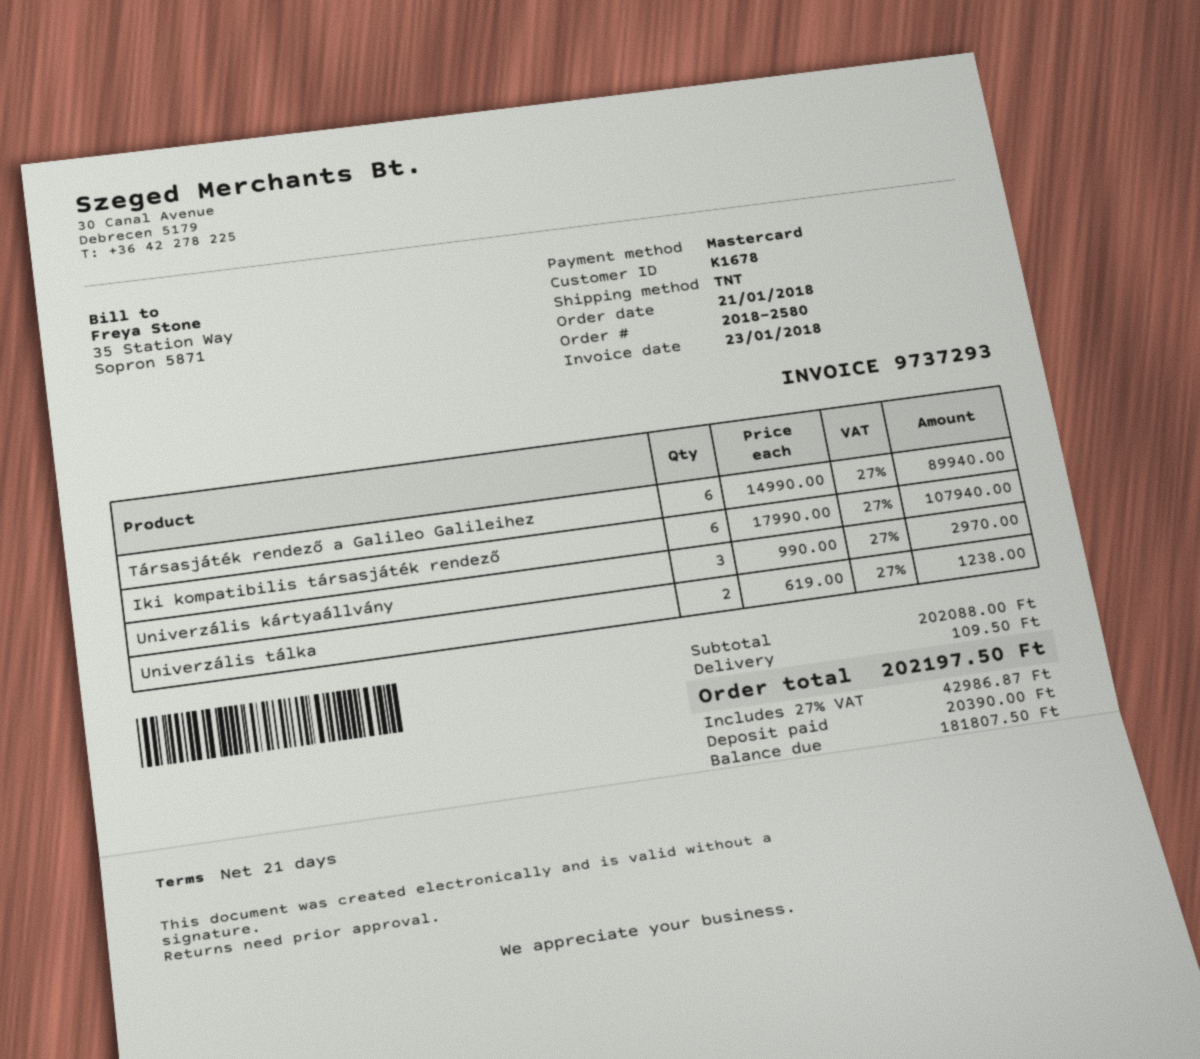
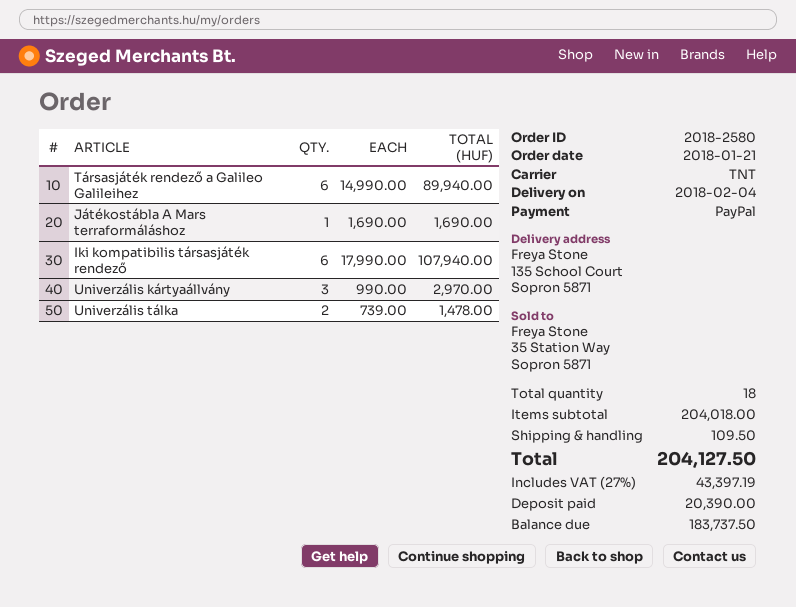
payment method: Mastercard -> PayPal
Univerzális tálka: 2 x 619.00 = 1238.00 -> 2 x 739.00 = 1478.00
Játékostábla A Mars terraformáláshoz: none -> 1 x 1690.00 = 1690.00
subtotal: 202088.00 -> 204018.00
tax: 27% = 42986.87 -> 27% = 43397.19
total: 202197.50 -> 204127.50
balance: 181807.50 -> 183737.50

